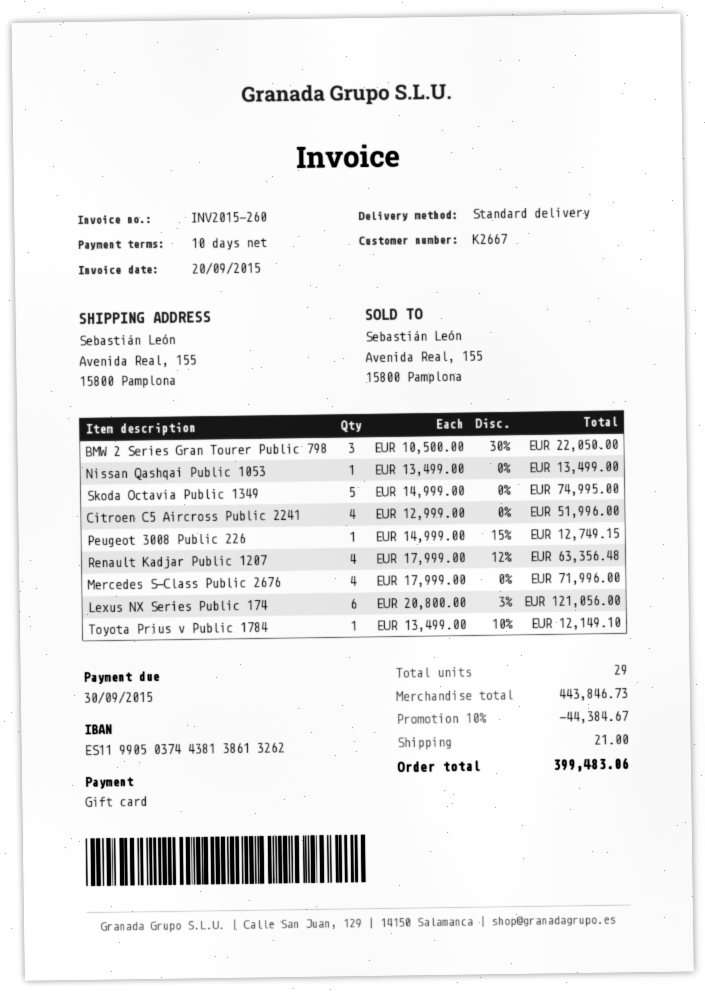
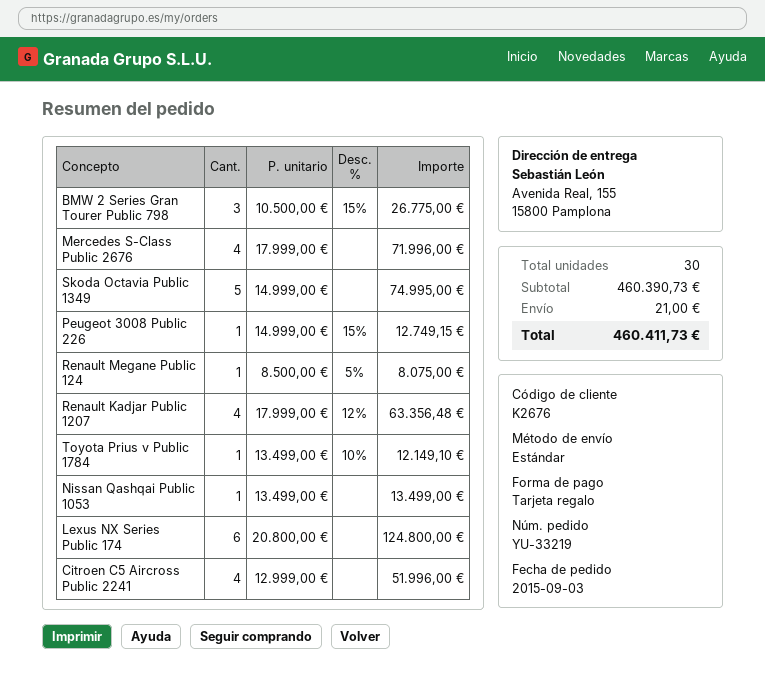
customer number: K2667 -> K2676
BMW 2 Series Gran Tourer Public 798: 3 x 10500.00 - 30% = 22050.00 -> 3 x 10500.00 - 15% = 26775.00
Lexus NX Series Public 174: 6 x 20800.00 - 3% = 121056.00 -> 6 x 20800.00 = 124800.00
Renault Megane Public 124: none -> 1 x 8500.00 - 5% = 8075.00
total quantity: 29 -> 30
subtotal: 443846.73 -> 460390.73
discount: 10% = 44384.67 -> none
total: 399483.06 -> 460411.73

